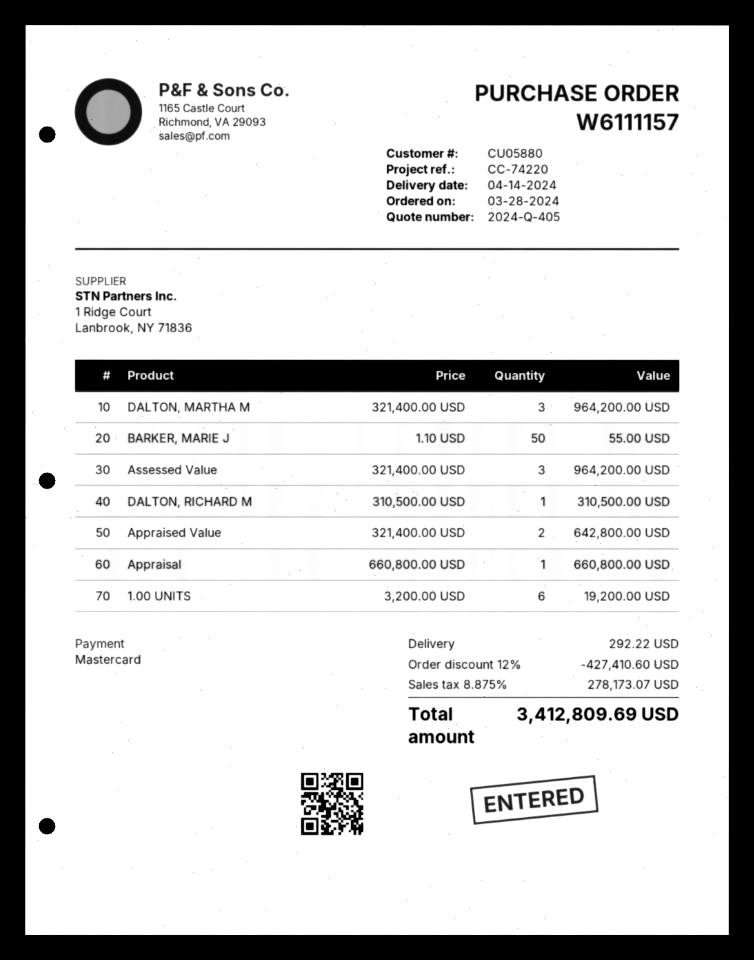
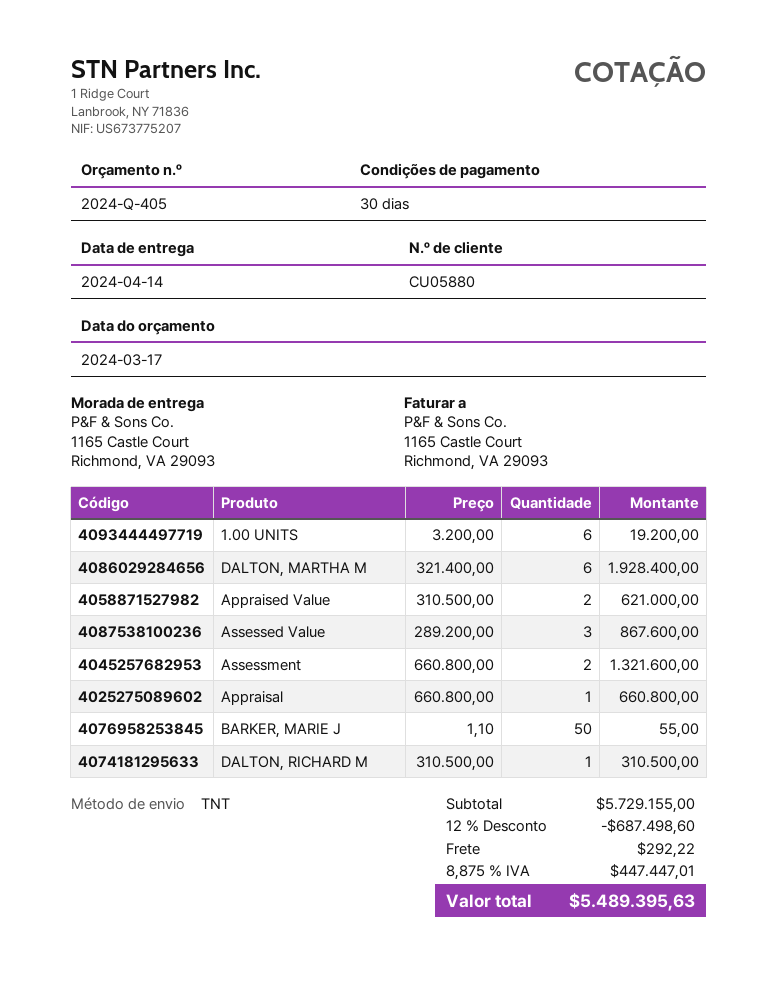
DALTON, MARTHA M: 3 x 321400.00 = 964200.00 -> 6 x 321400.00 = 1928400.00
Assessed Value: 3 x 321400.00 = 964200.00 -> 3 x 289200.00 = 867600.00
Appraised Value: 2 x 321400.00 = 642800.00 -> 2 x 310500.00 = 621000.00
Assessment: none -> 2 x 660800.00 = 1321600.00
discount: 12% = 427410.60 -> 12% = 687498.60
tax: 8.875% = 278173.07 -> 8.875% = 447447.01
total: 3412809.69 -> 5489395.63

